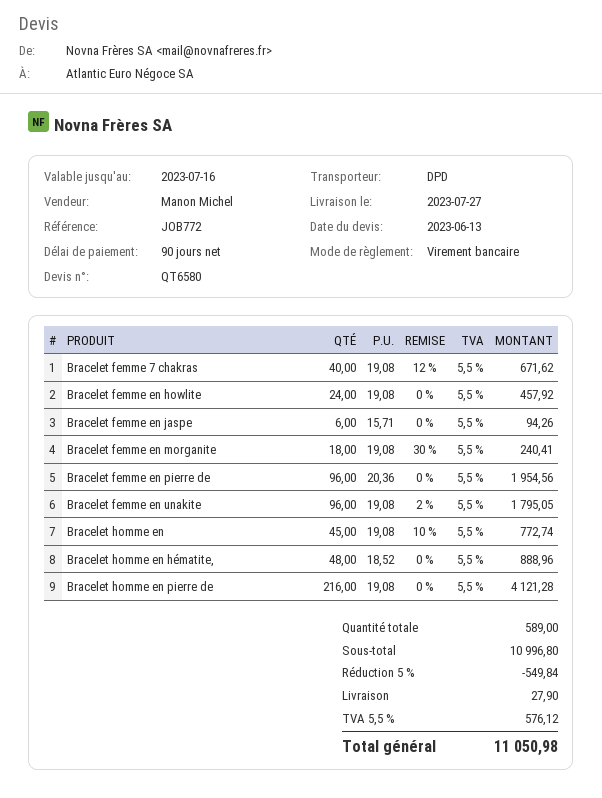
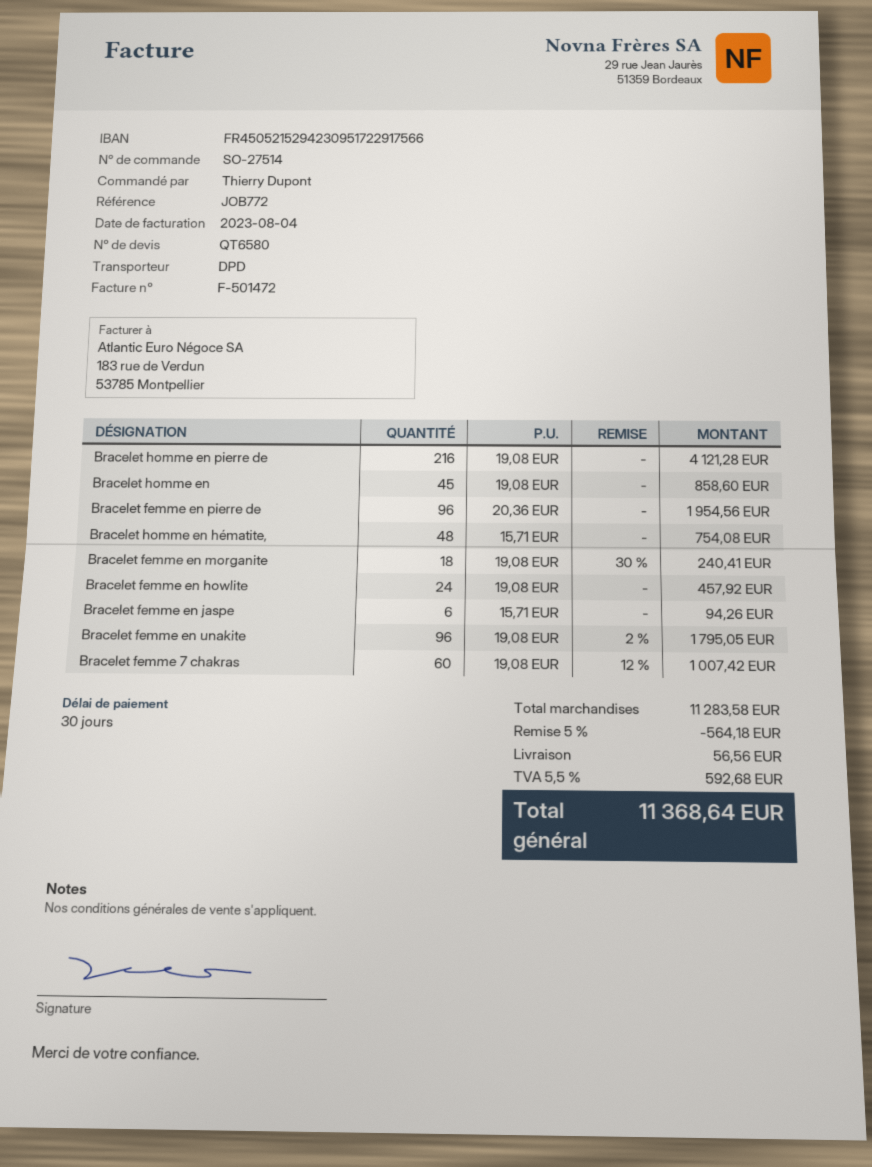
payment terms: 90 days -> 30 days
Bracelet femme 7 chakras: 40 x 19.08 - 12% = 671.62 -> 60 x 19.08 - 12% = 1007.42
Bracelet homme en: 45 x 19.08 - 10% = 772.74 -> 45 x 19.08 = 858.60
Bracelet homme en hématite,: 48 x 18.52 = 888.96 -> 48 x 15.71 = 754.08
subtotal: 10996.80 -> 11283.58
discount: 5% = 549.84 -> 5% = 564.18
shipping: 27.90 -> 56.56
tax: 5.5% = 576.12 -> 5.5% = 592.68
total: 11050.98 -> 11368.64

